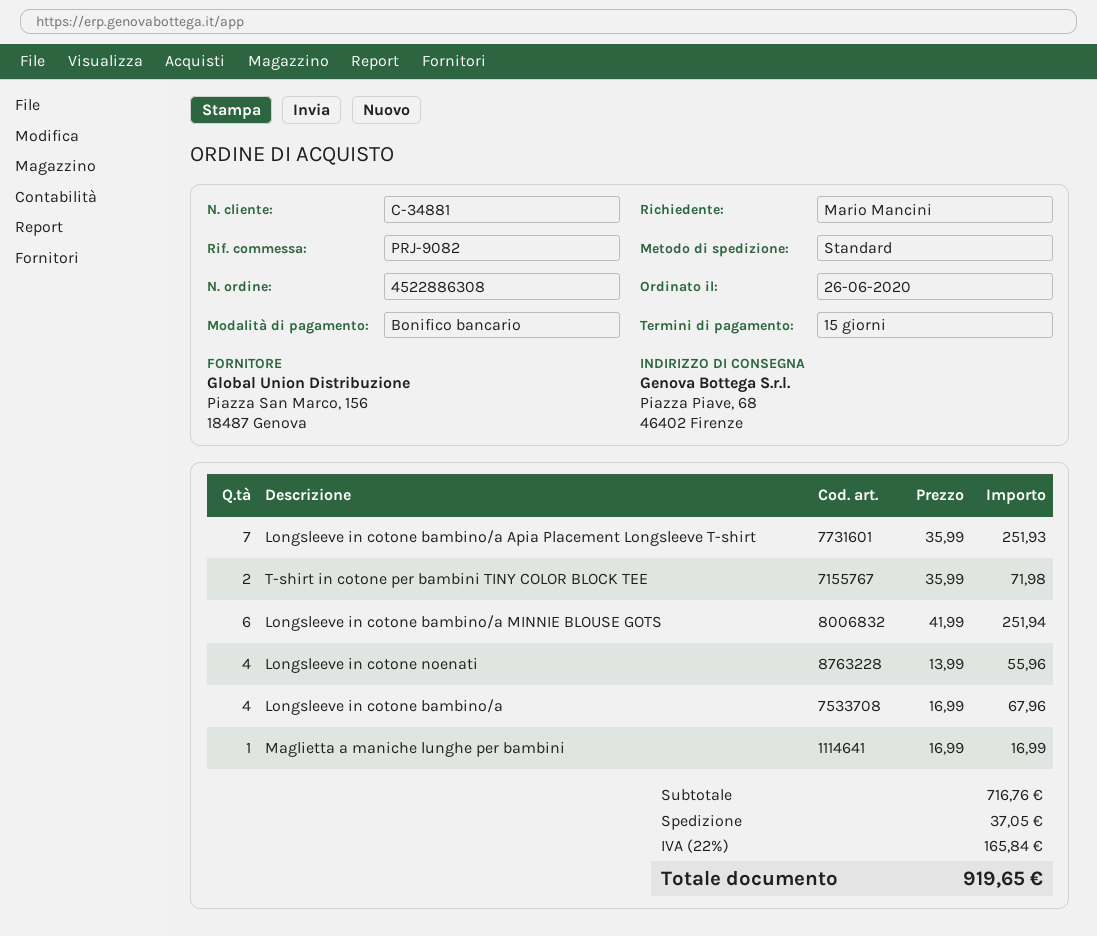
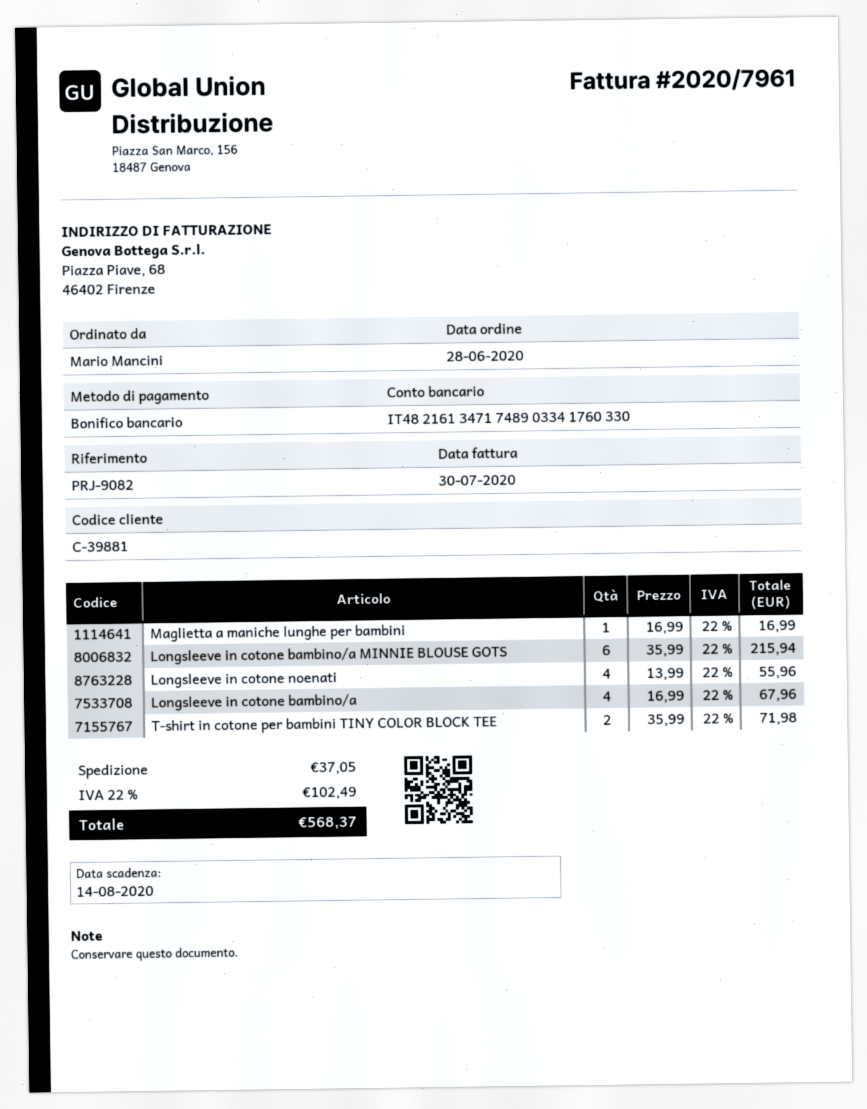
order date: 2020-06-26 -> 2020-06-28
customer number: C-34881 -> C-39881
Longsleeve in cotone bambino/a Apia Placement Longsleeve T-shirt: 7 x 35.99 = 251.93 -> none
Longsleeve in cotone bambino/a MINNIE BLOUSE GOTS: 6 x 41.99 = 251.94 -> 6 x 35.99 = 215.94
tax: 22% = 165.84 -> 22% = 102.49
total: 919.65 -> 568.37

